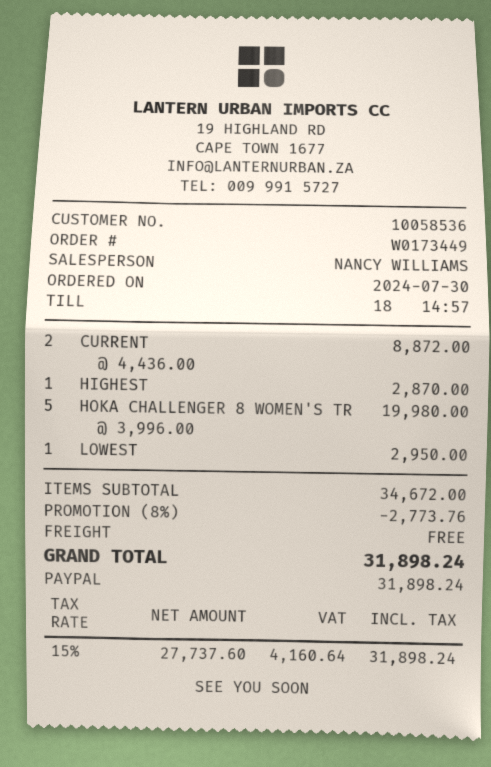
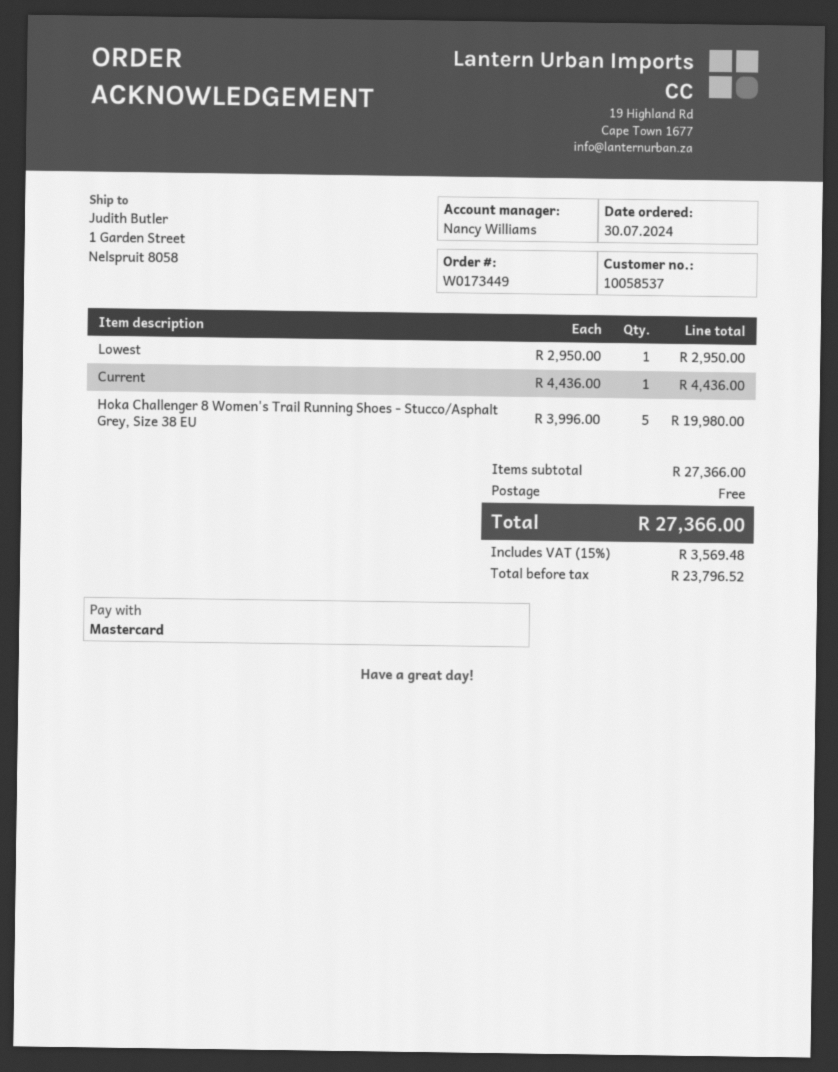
customer number: 10058536 -> 10058537
payment method: PayPal -> Mastercard
CURRENT: 2 x 4436.00 = 8872.00 -> 1 x 4436.00 = 4436.00
HIGHEST: 1 x 2870.00 = 2870.00 -> none
subtotal: 34672.00 -> 27366.00
discount: 8% = 2773.76 -> none
net: 27737.60 -> 23796.52
tax: 15% = 4160.64 -> 15% = 3569.48
total: 31898.24 -> 27366.00

